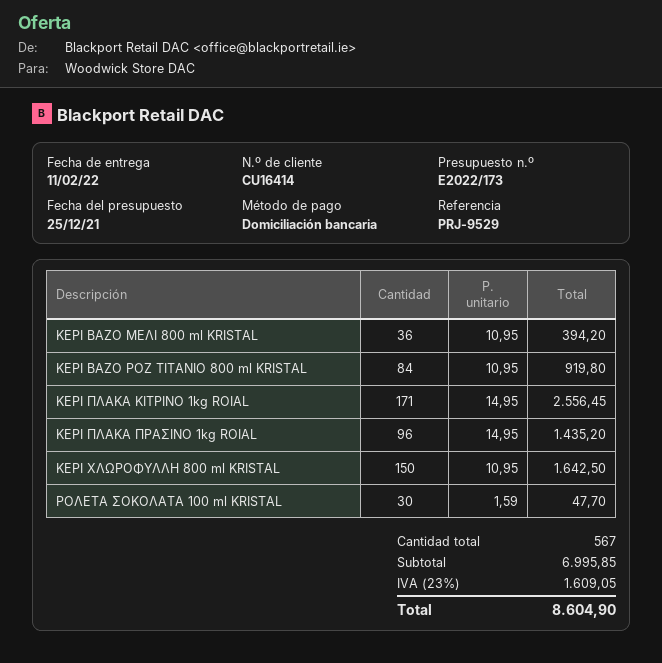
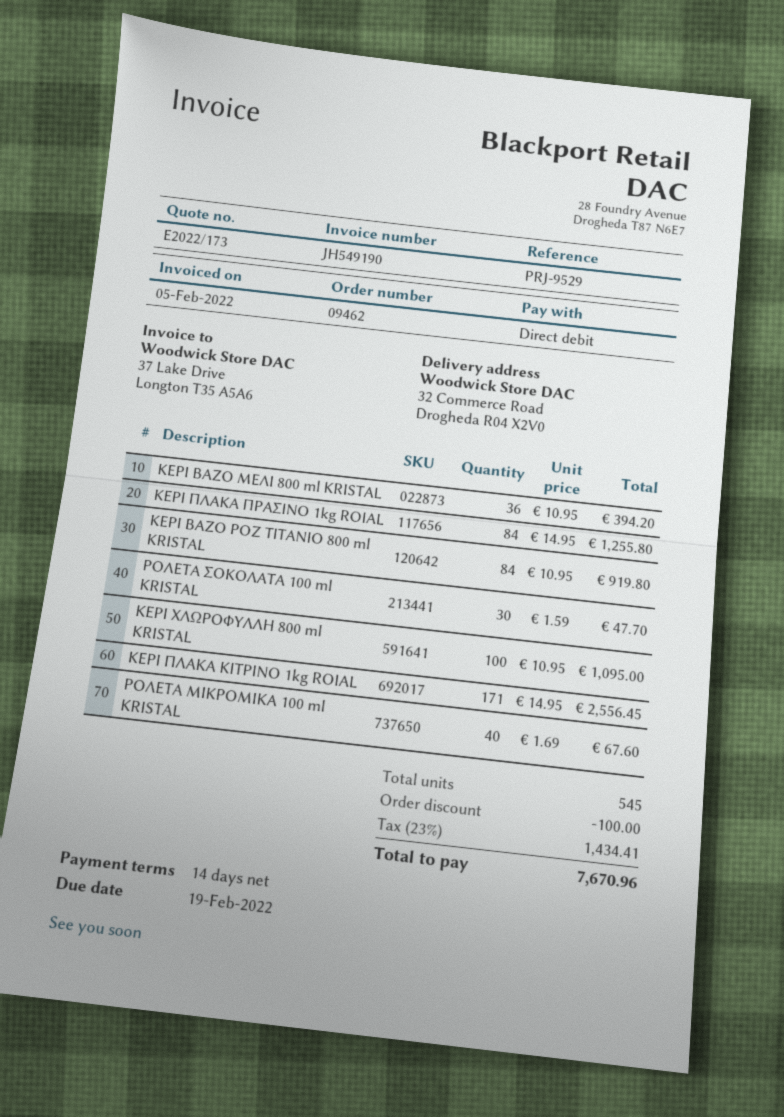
ΚΕΡΙ ΠΛΑΚΑ ΠΡΑΣΙΝΟ 1kg ROIAL: 96 x 14.95 = 1435.20 -> 84 x 14.95 = 1255.80
ΚΕΡΙ ΧΛΩΡΟΦΥΛΛΗ 800 ml KRISTAL: 150 x 10.95 = 1642.50 -> 100 x 10.95 = 1095.00
ΡΟΛΕΤΑ ΜΙΚΡΟΜΙΚΑ 100 ml KRISTAL: none -> 40 x 1.69 = 67.60
total quantity: 567 -> 545
discount: none -> 100.00
tax: 23% = 1609.05 -> 23% = 1434.41
total: 8604.90 -> 7670.96

